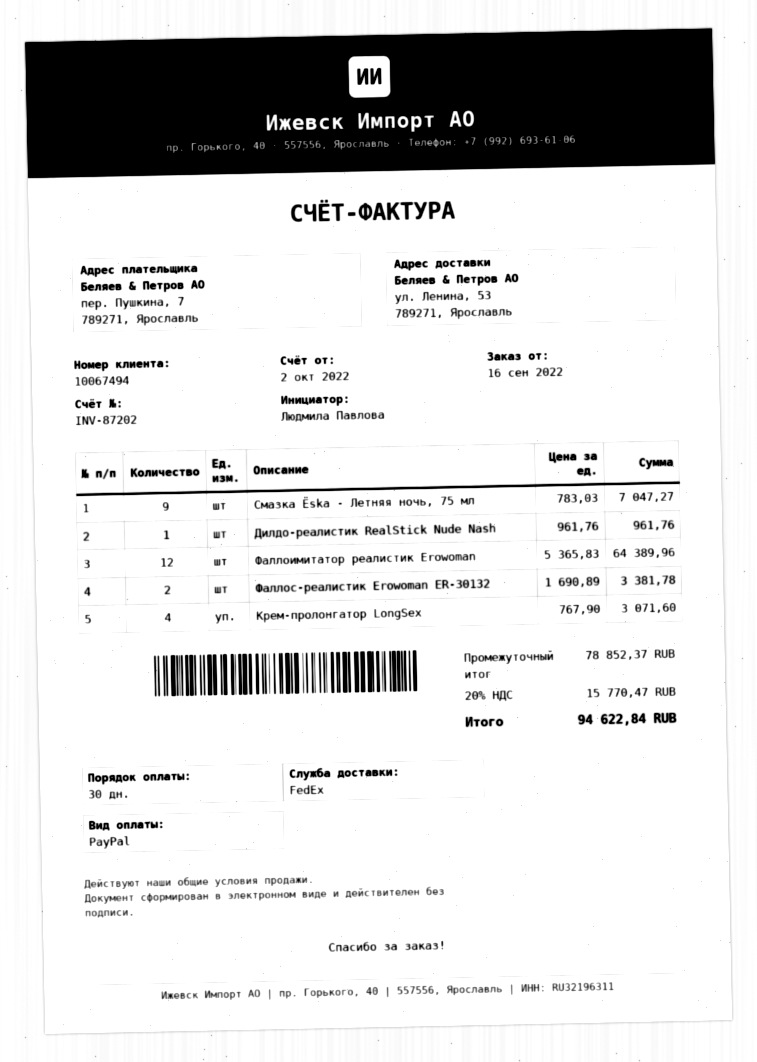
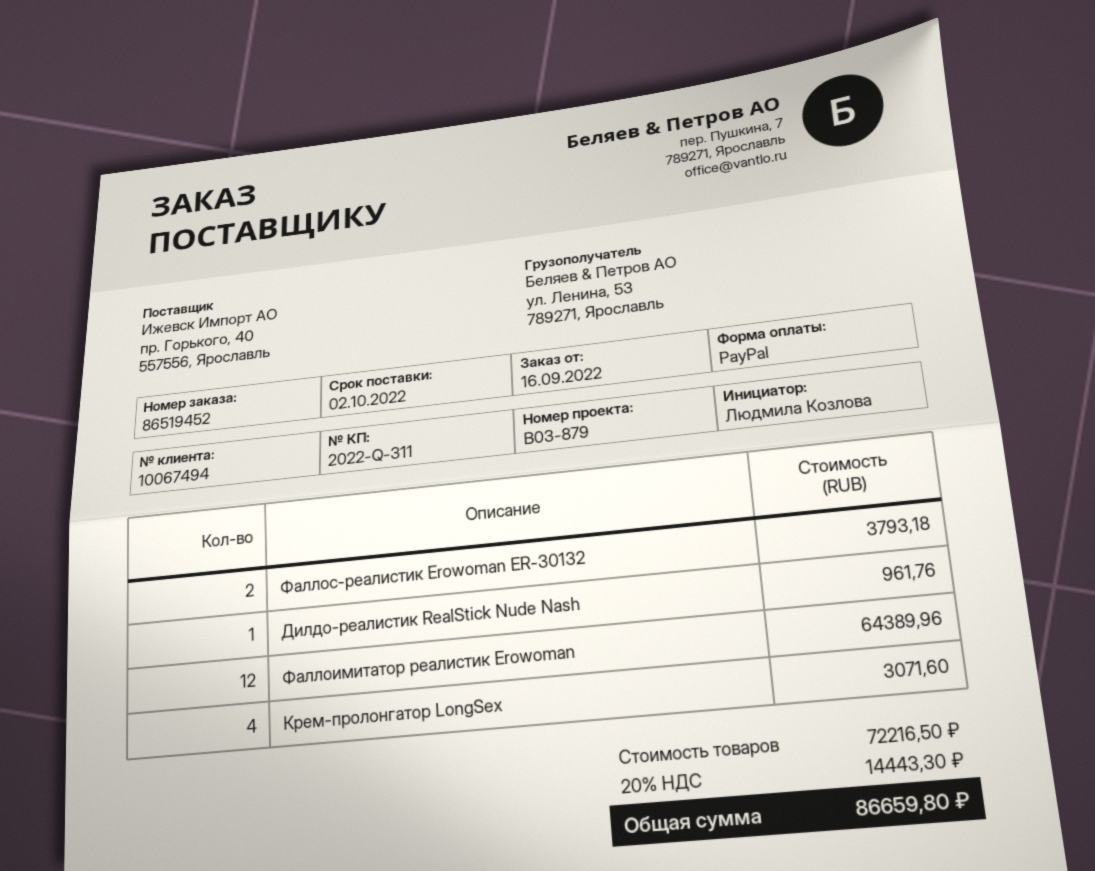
ordered by: Людмила Павлова -> Людмила Козлова
Смазка Ёska - Летняя ночь, 75 мл: 9 for 7047.27 -> none
Фаллос-реалистик Erowoman ER-30132: 2 for 3381.78 -> 2 for 3793.18
subtotal: 78852.37 -> 72216.50
tax: 20% = 15770.47 -> 20% = 14443.30
total: 94622.84 -> 86659.80

